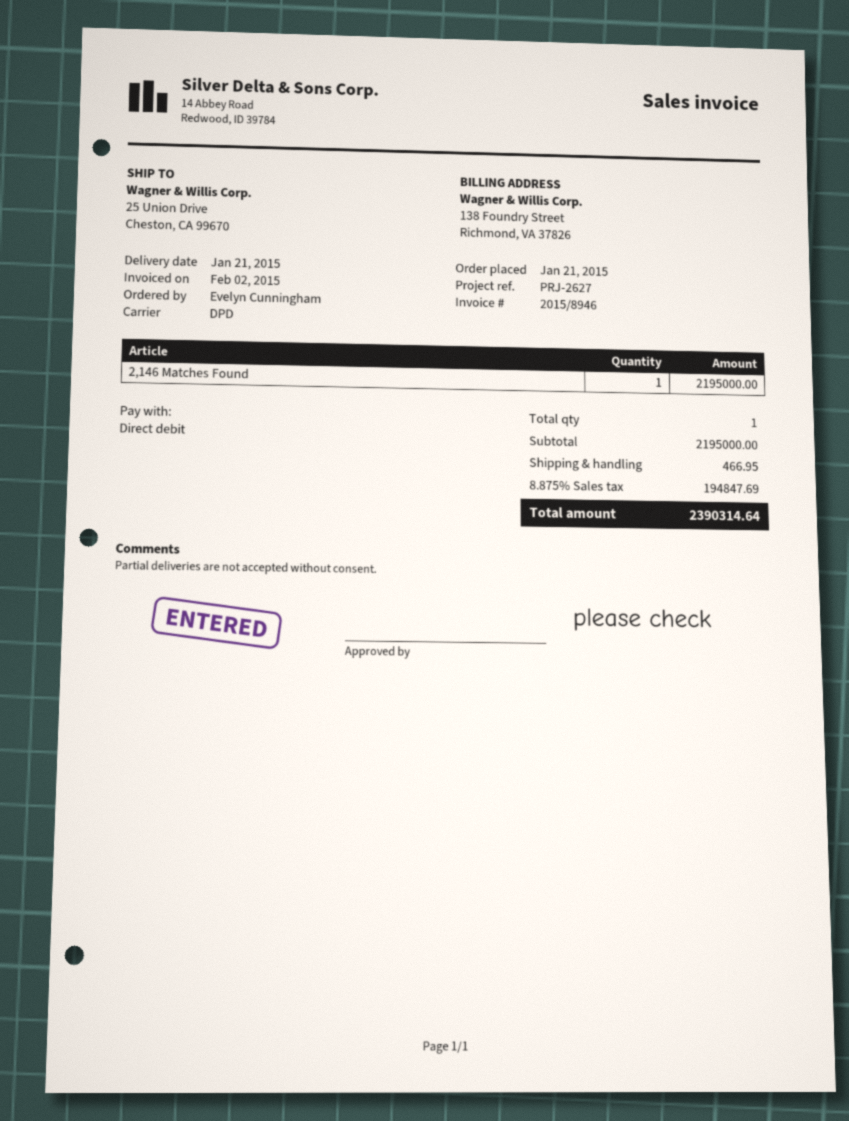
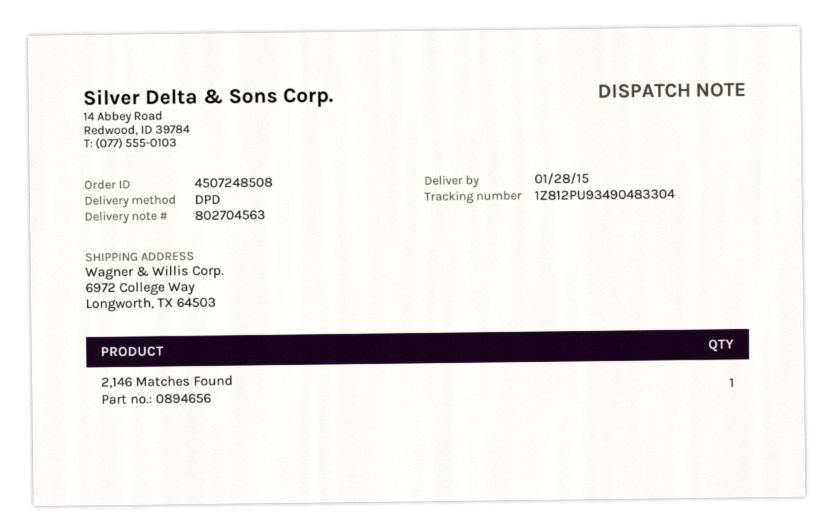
delivery date: 2015-01-21 -> 2015-01-28
ship to: 25 Union Drive, Cheston, CA 99670 -> 6972 College Way, Longworth, TX 64503

